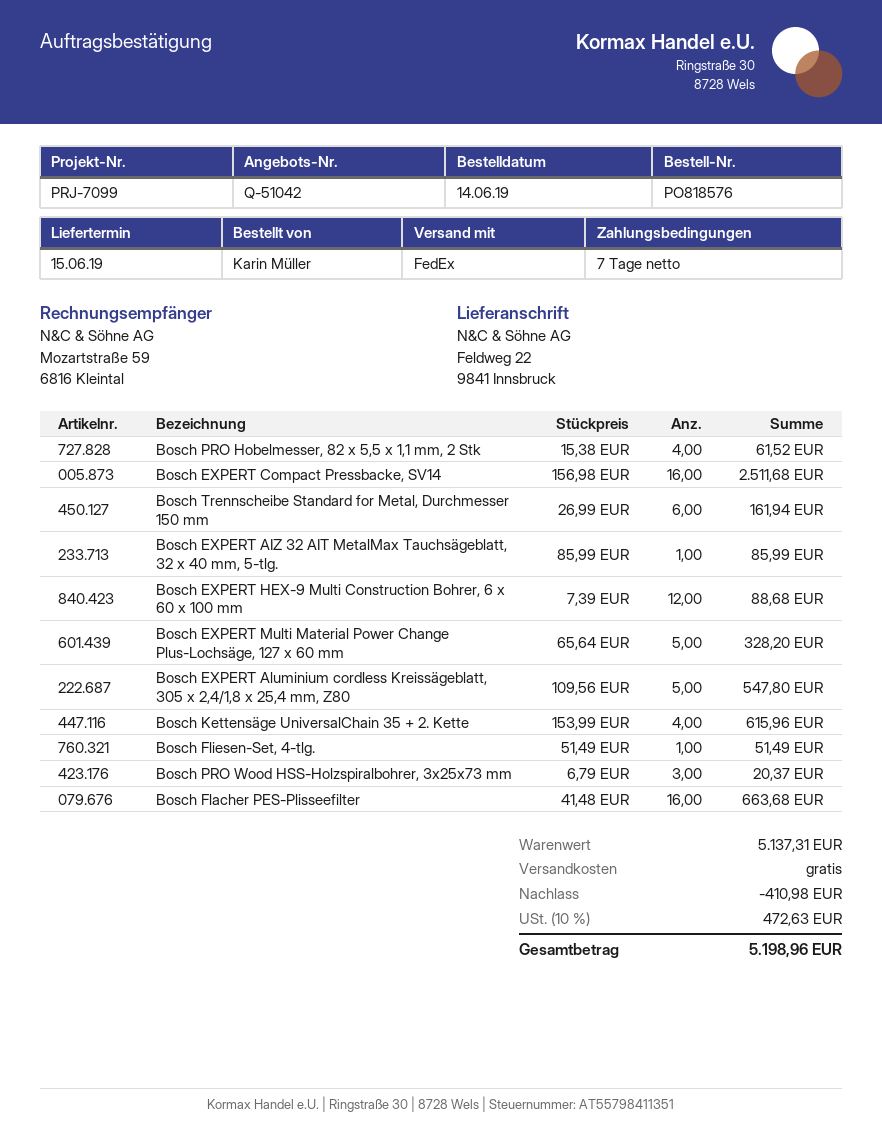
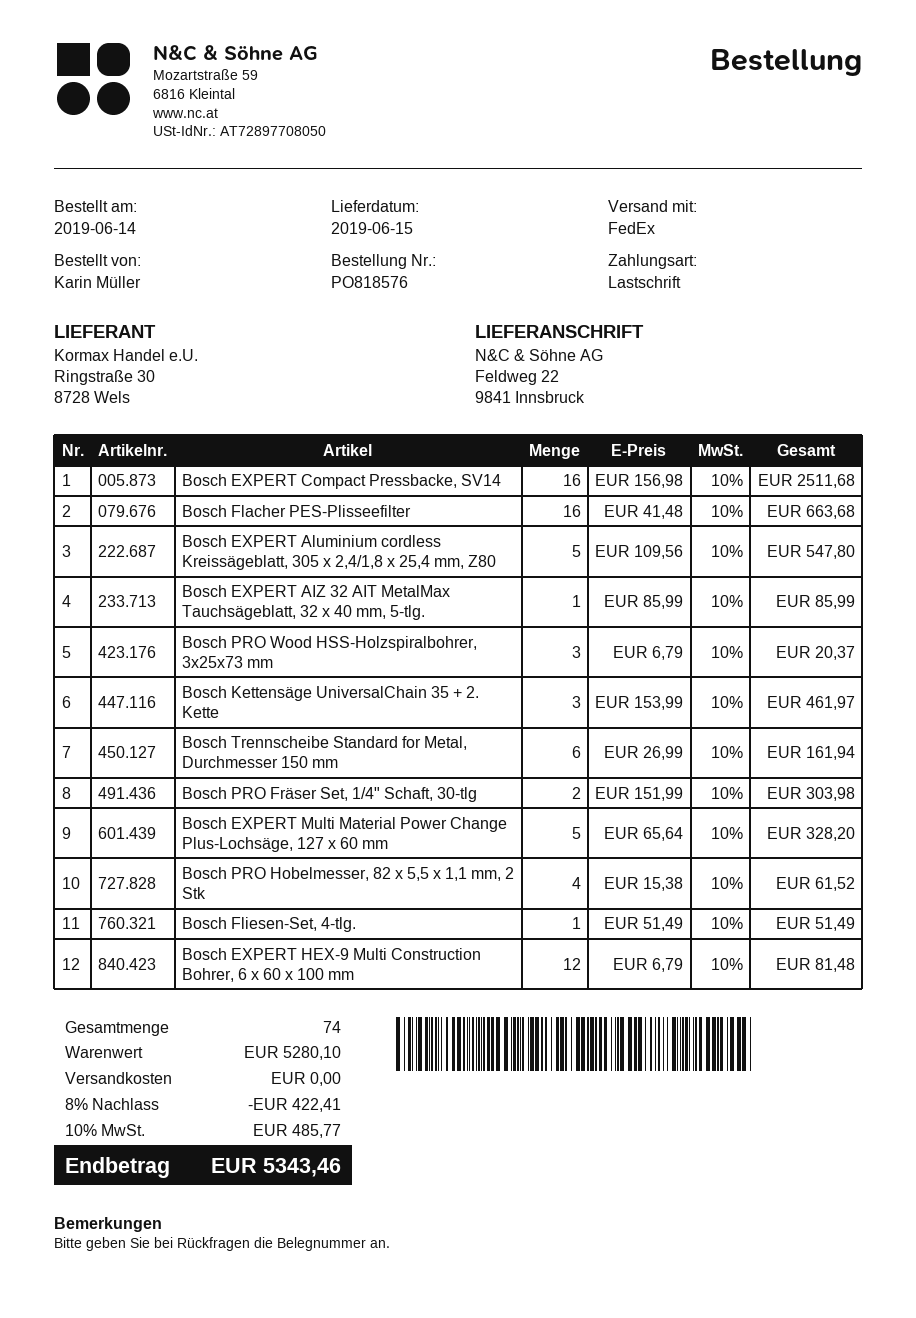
Bosch EXPERT HEX-9 Multi Construction Bohrer, 6 x 60 x 100 mm: 12 x 7.39 = 88.68 -> 12 x 6.79 = 81.48
Bosch Kettensäge UniversalChain 35 + 2. Kette: 4 x 153.99 = 615.96 -> 3 x 153.99 = 461.97
Bosch PRO Fräser Set, 1/4" Schaft, 30-tlg: none -> 2 x 151.99 = 303.98
subtotal: 5137.31 -> 5280.10
discount: 410.98 -> 422.41
tax: 10% = 472.63 -> 10% = 485.77
total: 5198.96 -> 5343.46

